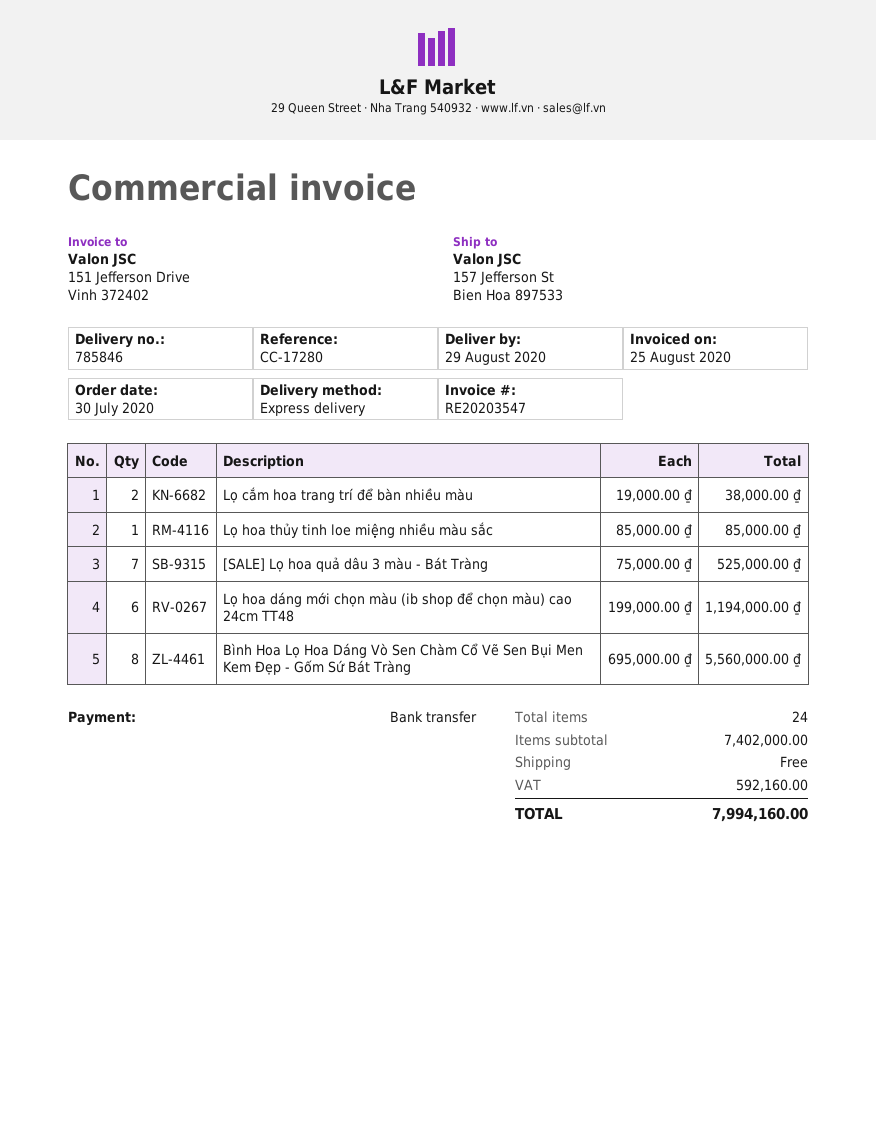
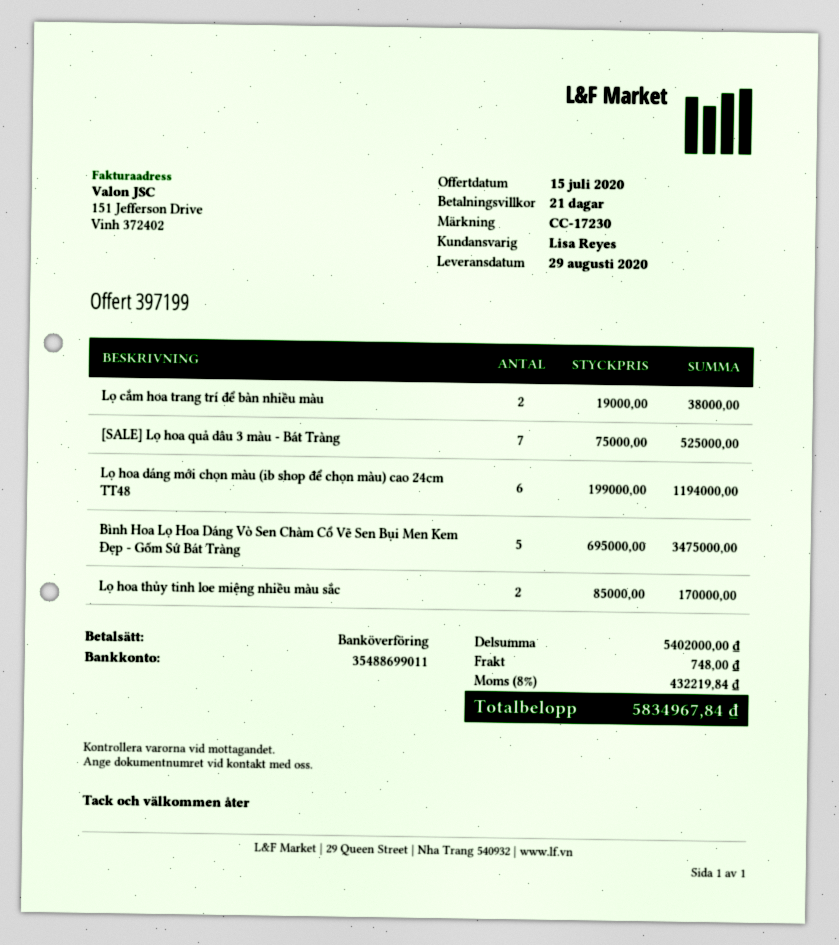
reference: CC-17280 -> CC-17230
Lọ hoa thủy tinh loe miệng nhiều màu sắc: 1 x 85000.00 = 85000.00 -> 2 x 85000.00 = 170000.00
Bình Hoa Lọ Hoa Dáng Vò Sen Chàm Cổ Vẽ Sen Bụi Men Kem Đẹp - Gốm Sứ Bát Tràng: 8 x 695000.00 = 5560000.00 -> 5 x 695000.00 = 3475000.00
subtotal: 7402000.00 -> 5402000.00
shipping: 0.00 -> 748.00
tax: 592160.00 -> 432219.84
total: 7994160.00 -> 5834967.84

